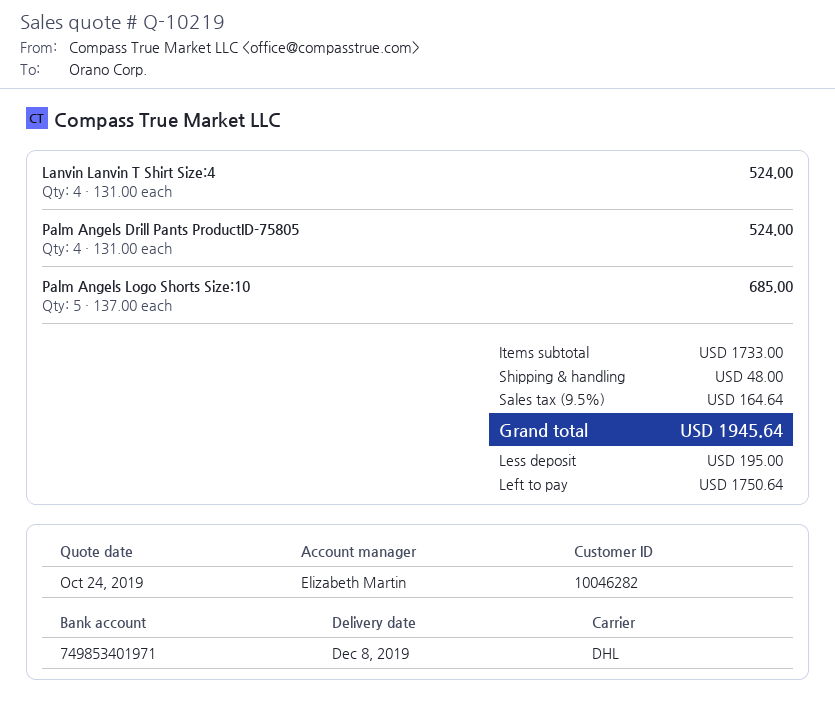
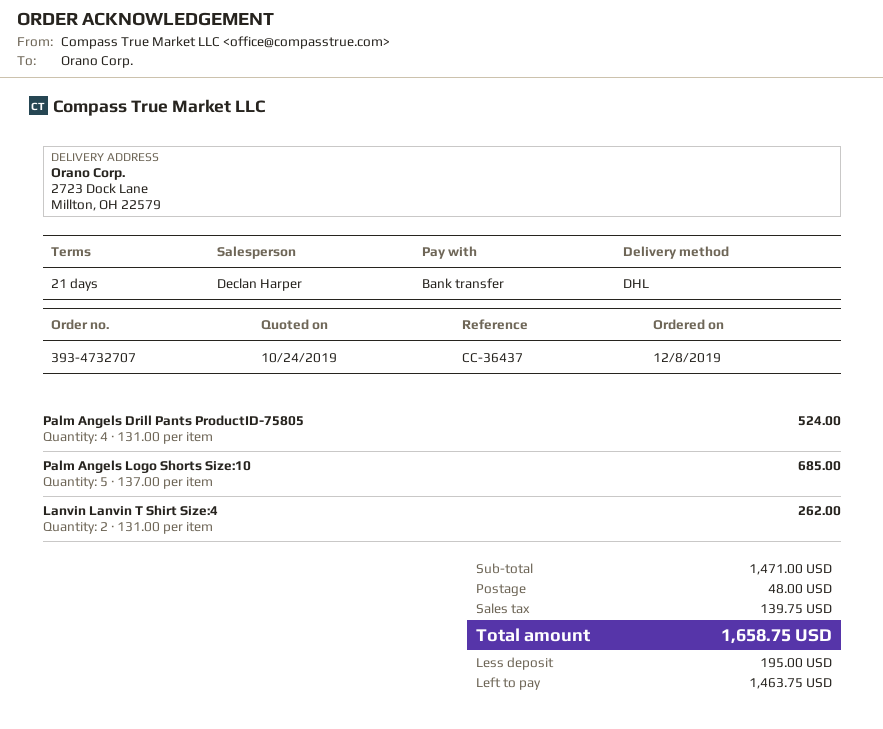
sales rep: Elizabeth Martin -> Declan Harper
Lanvin Lanvin T Shirt Size:4: 4 x 131.00 = 524.00 -> 2 x 131.00 = 262.00
subtotal: 1733.00 -> 1471.00
tax: 164.64 -> 139.75
total: 1945.64 -> 1658.75
balance: 1750.64 -> 1463.75

